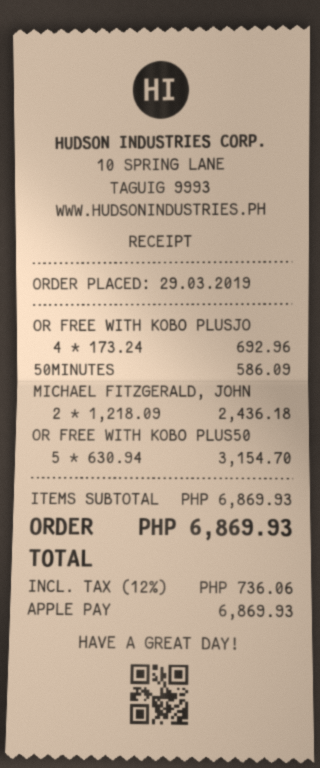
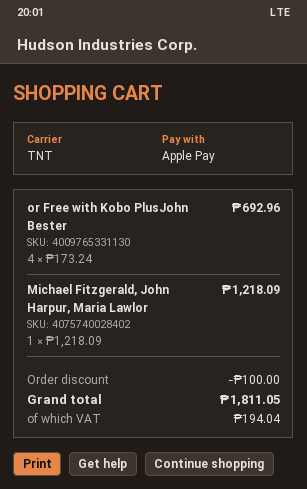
50MINUTES: 1 x 586.09 = 586.09 -> none
MICHAEL FITZGERALD, JOHN: 2 x 1218.09 = 2436.18 -> 1 x 1218.09 = 1218.09
OR FREE WITH KOBO PLUS50: 5 x 630.94 = 3154.70 -> none
discount: none -> 100.00
tax: 736.06 -> 194.04
total: 6869.93 -> 1811.05

